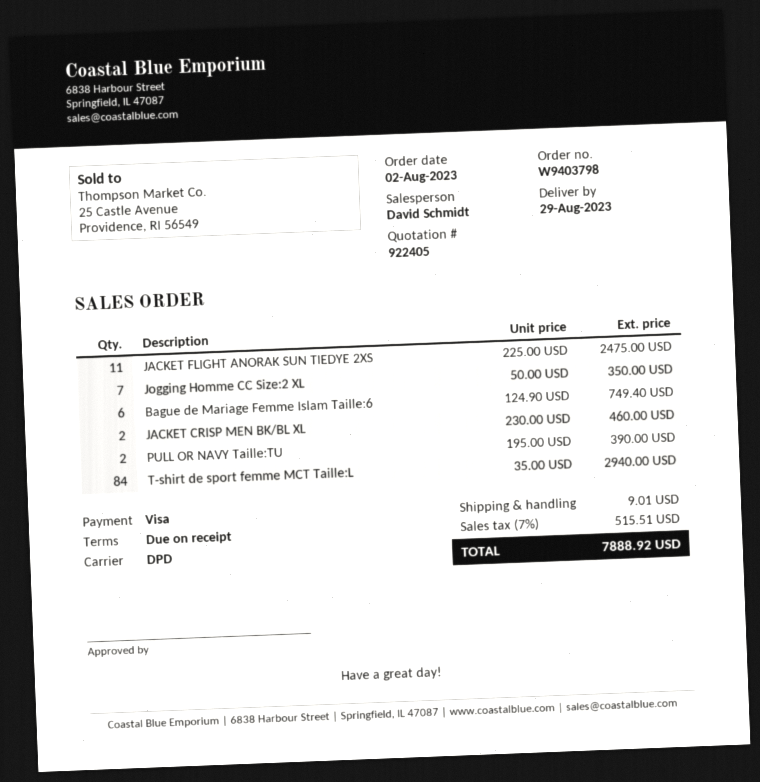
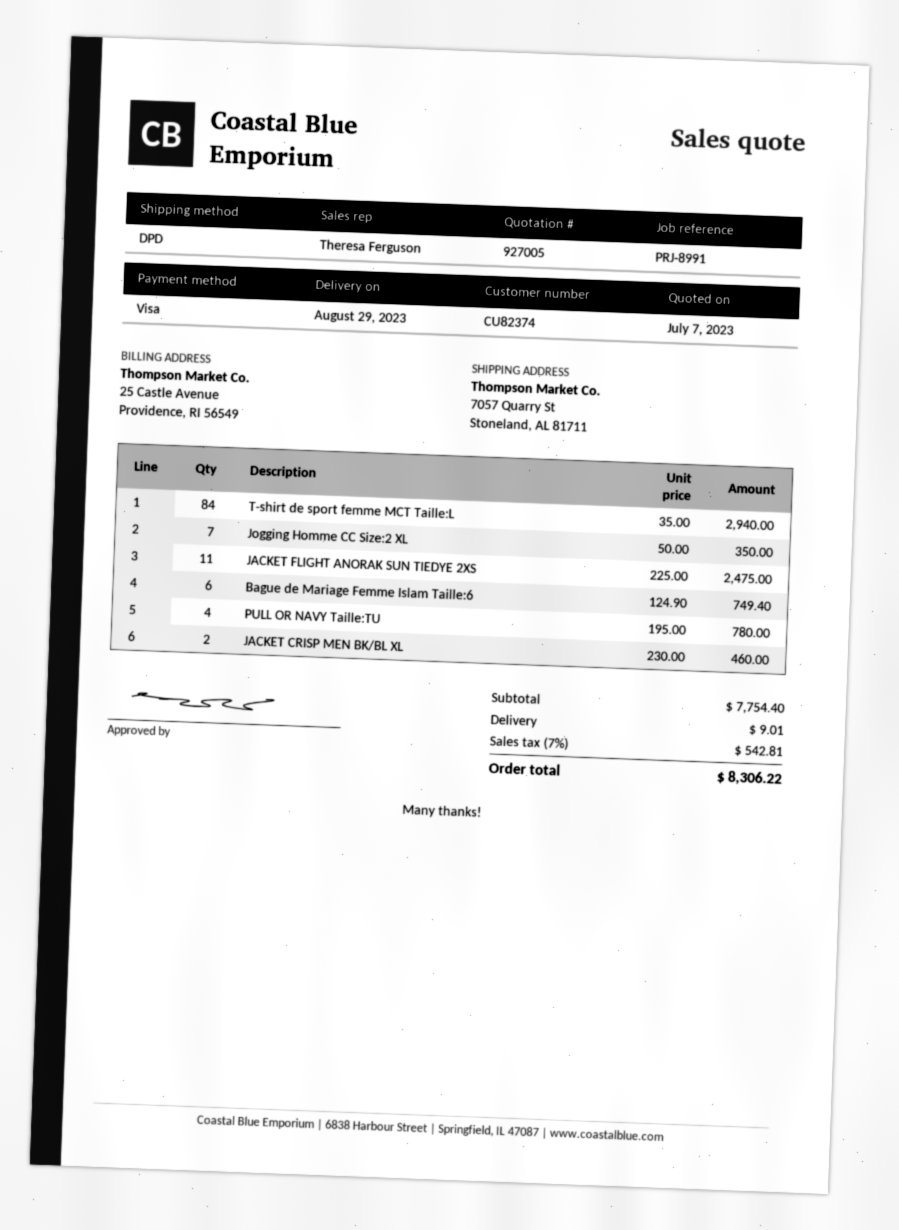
quote number: 922405 -> 927005
sales rep: David Schmidt -> Theresa Ferguson
PULL OR NAVY Taille:TU: 2 x 195.00 = 390.00 -> 4 x 195.00 = 780.00
tax: 7% = 515.51 -> 7% = 542.81
total: 7888.92 -> 8306.22

